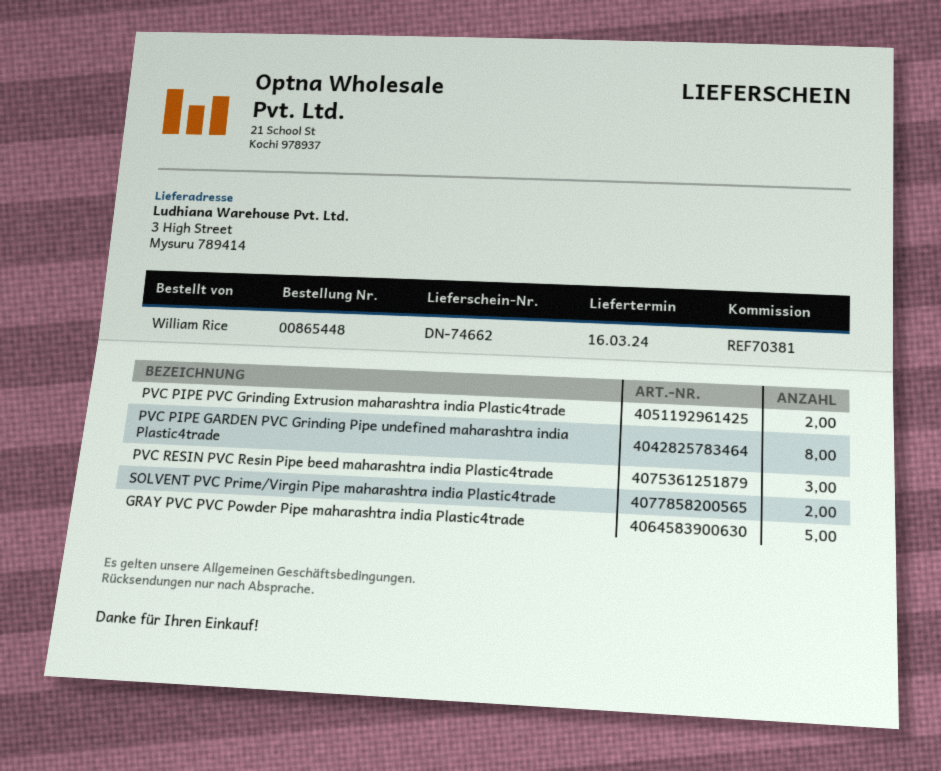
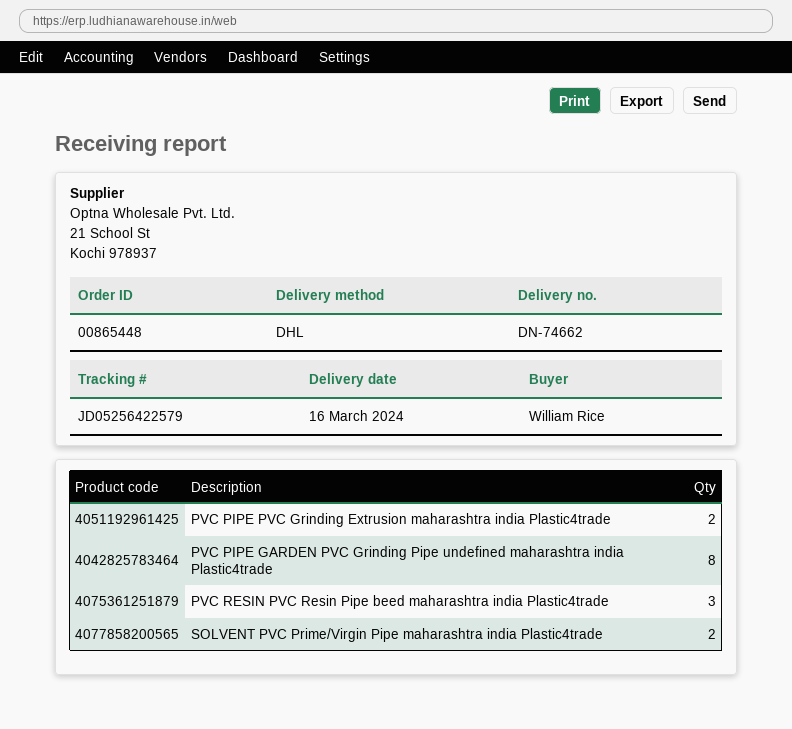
GRAY PVC PVC Powder Pipe maharashtra india Plastic4trade: 5 -> none

